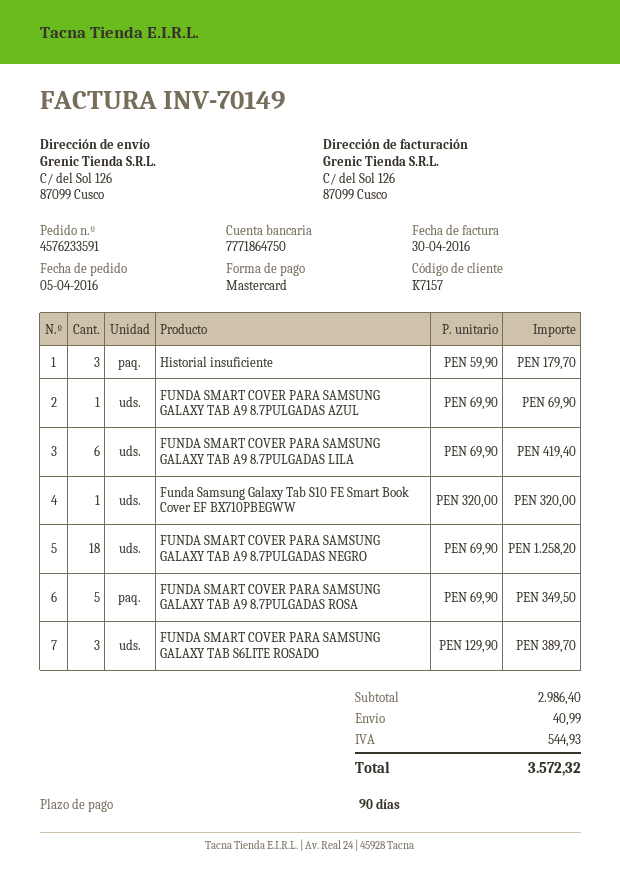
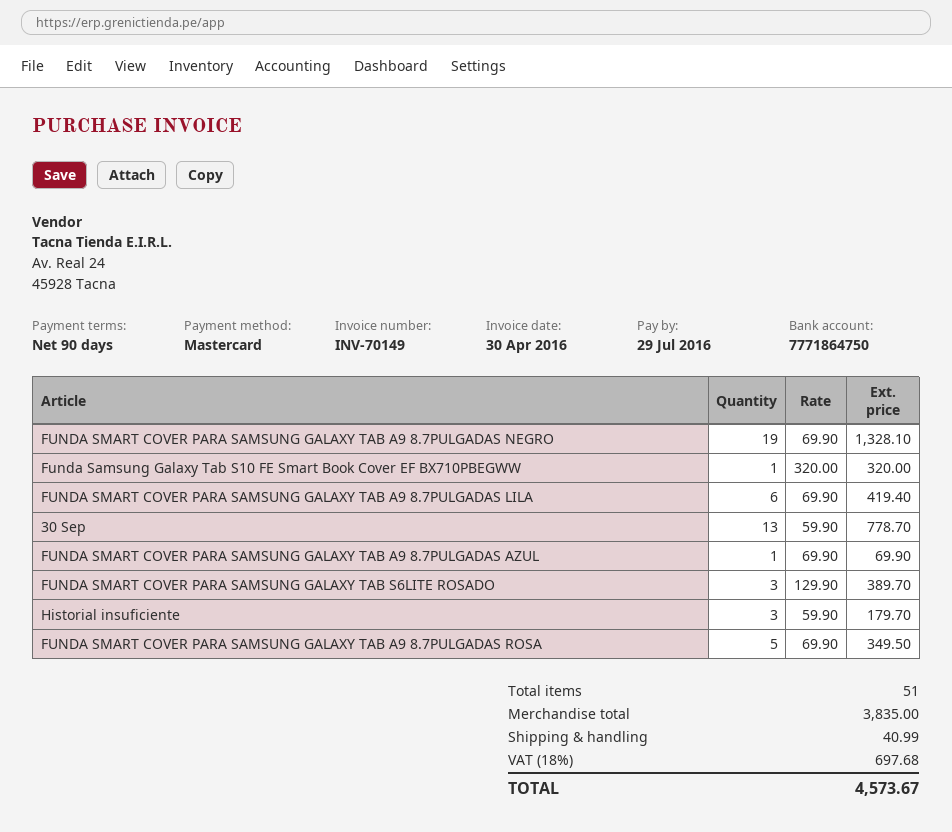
FUNDA SMART COVER PARA SAMSUNG GALAXY TAB A9 8.7PULGADAS NEGRO: 18 x 69.90 = 1258.20 -> 19 x 69.90 = 1328.10
30 Sep: none -> 13 x 59.90 = 778.70
subtotal: 2986.40 -> 3835.00
tax: 544.93 -> 697.68
total: 3572.32 -> 4573.67

